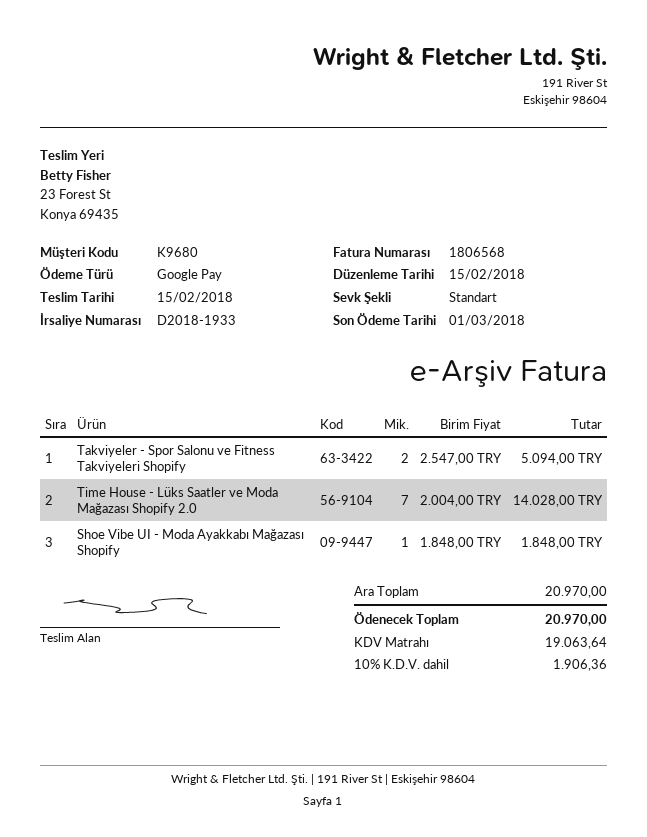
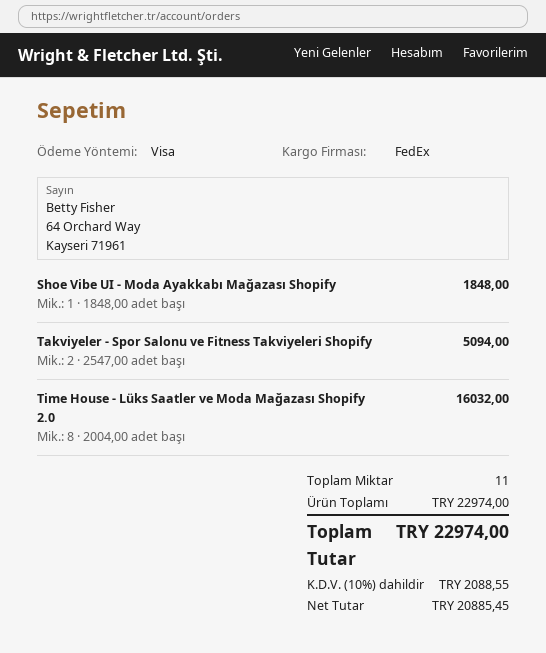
payment method: Google Pay -> Visa
shipping method: standard -> FedEx
Time House - Lüks Saatler ve Moda Mağazası Shopify 2.0: 7 x 2004.00 = 14028.00 -> 8 x 2004.00 = 16032.00
subtotal: 20970.00 -> 22974.00
net: 19063.64 -> 20885.45
tax: 10% = 1906.36 -> 10% = 2088.55
total: 20970.00 -> 22974.00

